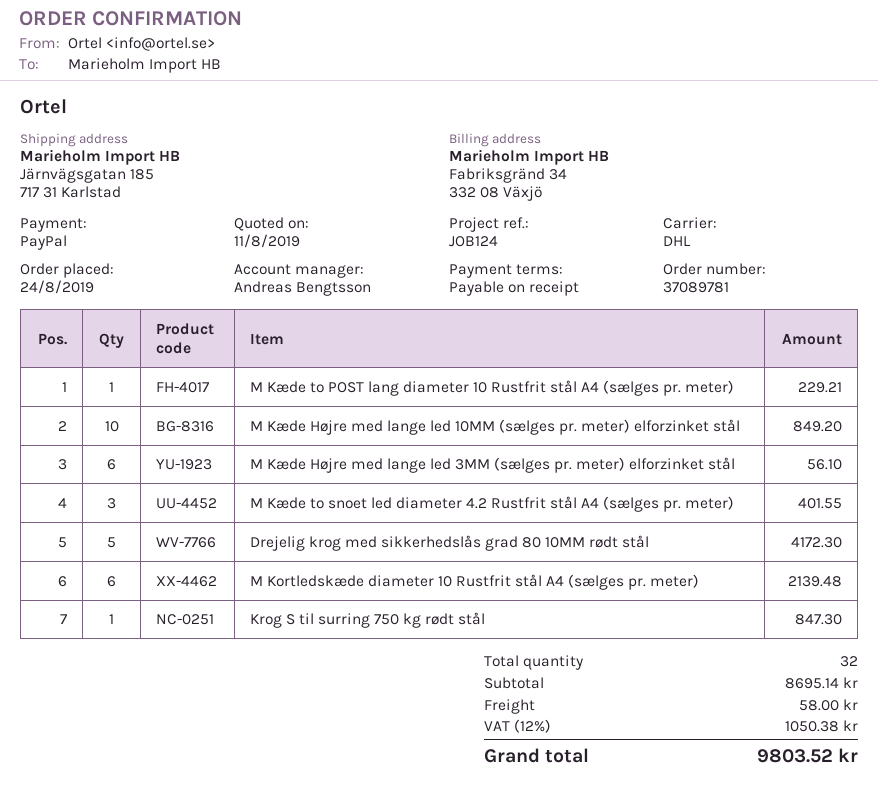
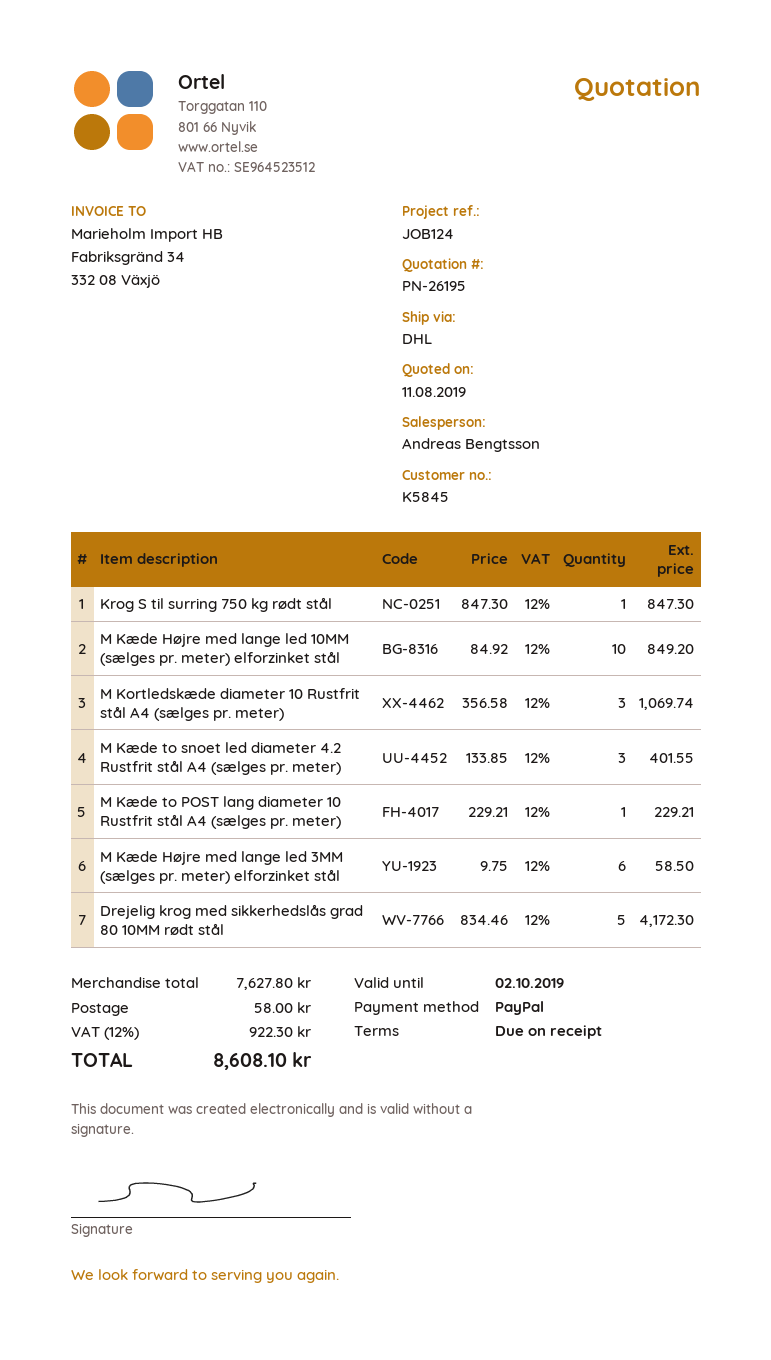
M Kæde Højre med lange led 3MM (sælges pr. meter) elforzinket stål: 6 for 56.10 -> 6 for 58.50
M Kortledskæde diameter 10 Rustfrit stål A4 (sælges pr. meter): 6 for 2139.48 -> 3 for 1069.74
subtotal: 8695.14 -> 7627.80
tax: 12% = 1050.38 -> 12% = 922.30
total: 9803.52 -> 8608.10

